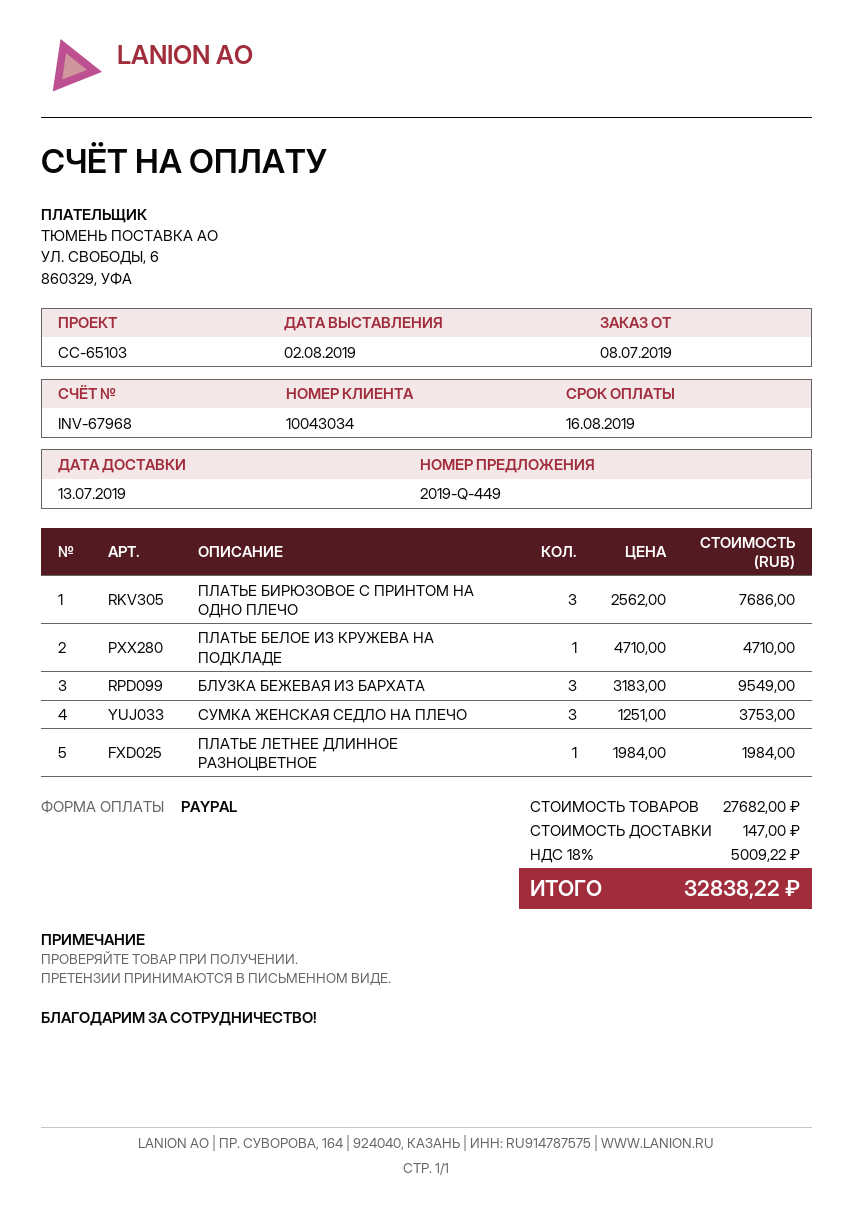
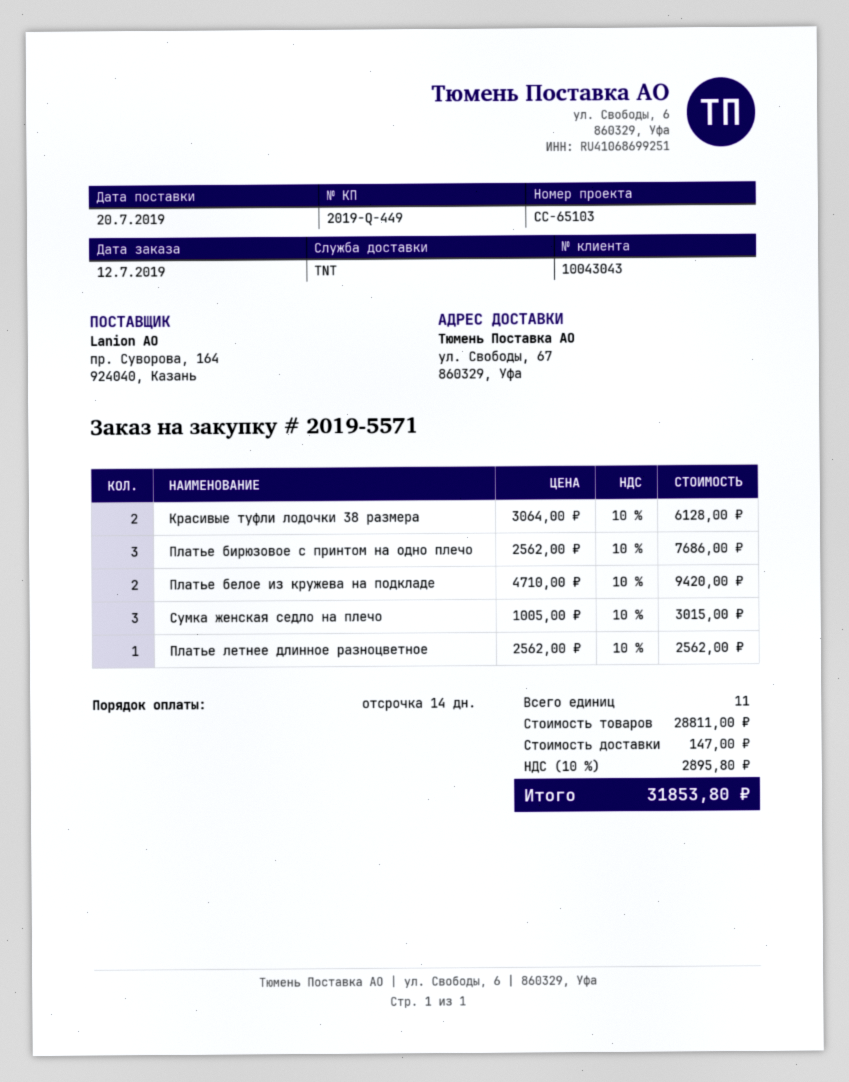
order date: 2019-07-08 -> 2019-07-12
delivery date: 2019-07-13 -> 2019-07-20
customer number: 10043034 -> 10043043
ПЛАТЬЕ БЕЛОЕ ИЗ КРУЖЕВА НА ПОДКЛАДЕ: 1 x 4710.00 = 4710.00 -> 2 x 4710.00 = 9420.00
БЛУЗКА БЕЖЕВАЯ ИЗ БАРХАТА: 3 x 3183.00 = 9549.00 -> none
СУМКА ЖЕНСКАЯ СЕДЛО НА ПЛЕЧО: 3 x 1251.00 = 3753.00 -> 3 x 1005.00 = 3015.00
ПЛАТЬЕ ЛЕТНЕЕ ДЛИННОЕ РАЗНОЦВЕТНОЕ: 1 x 1984.00 = 1984.00 -> 1 x 2562.00 = 2562.00
Красивые туфли лодочки 38 размера: none -> 2 x 3064.00 = 6128.00
subtotal: 27682.00 -> 28811.00
tax: 18% = 5009.22 -> 10% = 2895.80
total: 32838.22 -> 31853.80

